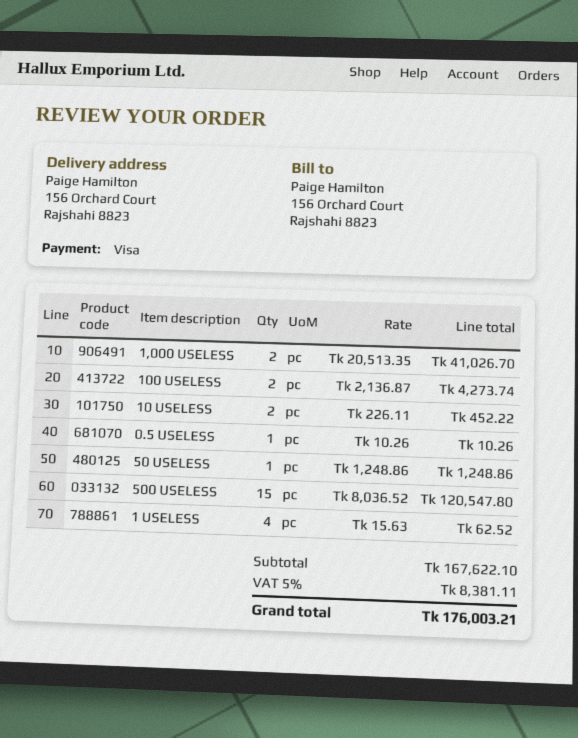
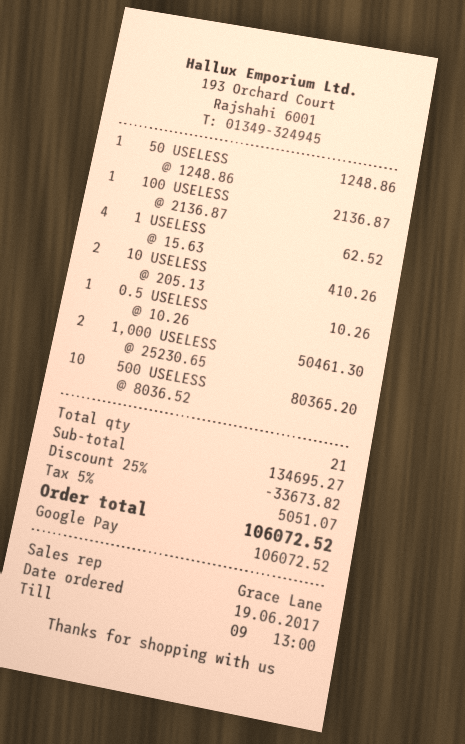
payment method: Visa -> Google Pay
1,000 USELESS: 2 x 20513.35 = 41026.70 -> 2 x 25230.65 = 50461.30
100 USELESS: 2 x 2136.87 = 4273.74 -> 1 x 2136.87 = 2136.87
10 USELESS: 2 x 226.11 = 452.22 -> 2 x 205.13 = 410.26
500 USELESS: 15 x 8036.52 = 120547.80 -> 10 x 8036.52 = 80365.20
subtotal: 167622.10 -> 134695.27
discount: none -> 25% = 33673.82
tax: 5% = 8381.11 -> 5% = 5051.07
total: 176003.21 -> 106072.52

